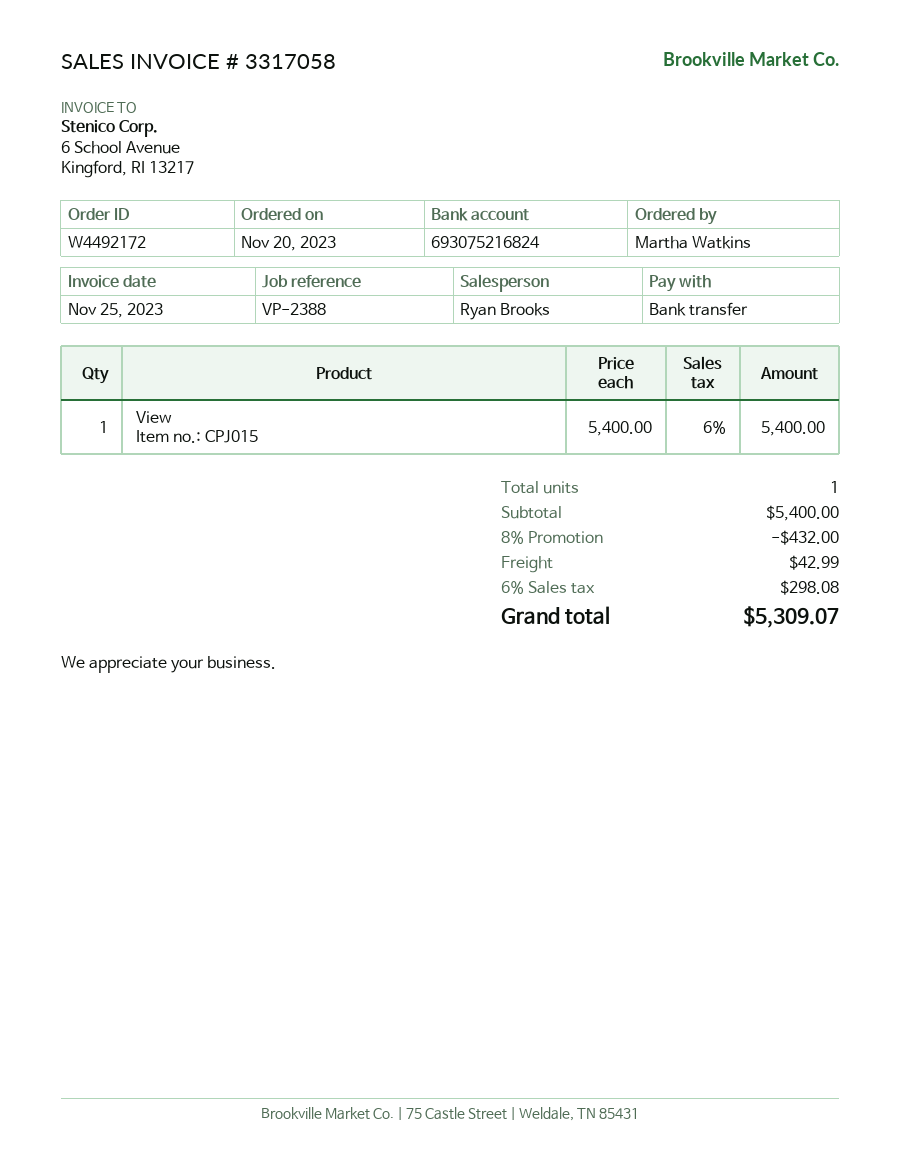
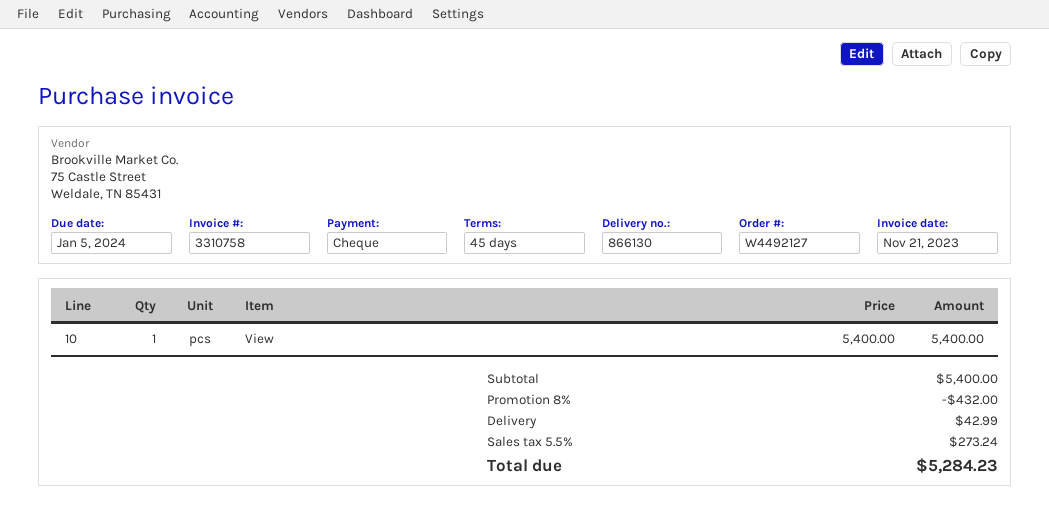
order number: W4492172 -> W4492127
invoice number: 3317058 -> 3310758
invoice date: 2023-11-25 -> 2023-11-21
payment method: bank transfer -> cheque
tax: 6% = 298.08 -> 5.5% = 273.24
total: 5309.07 -> 5284.23

